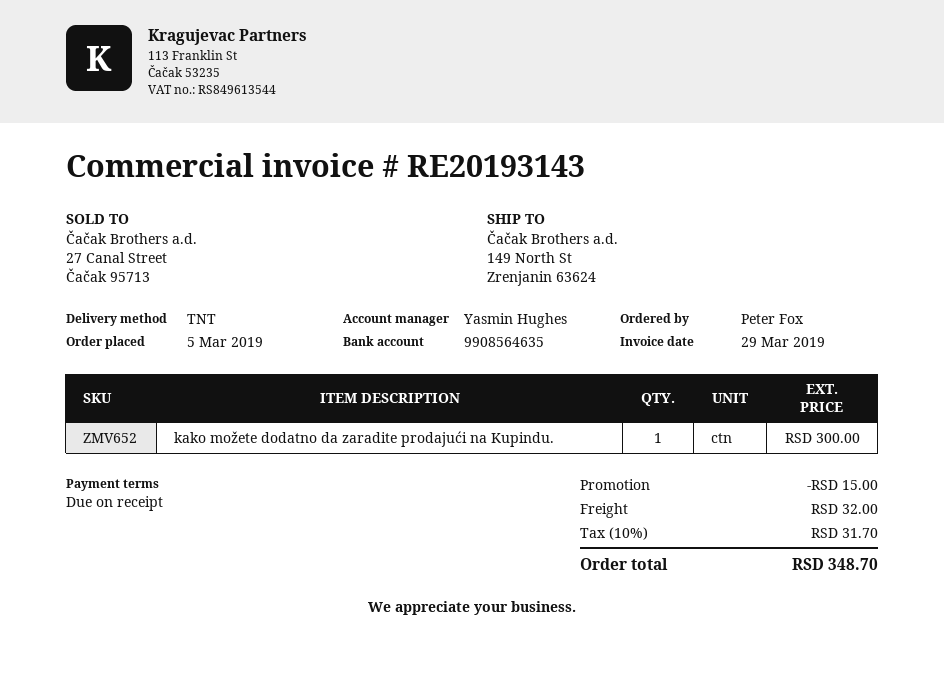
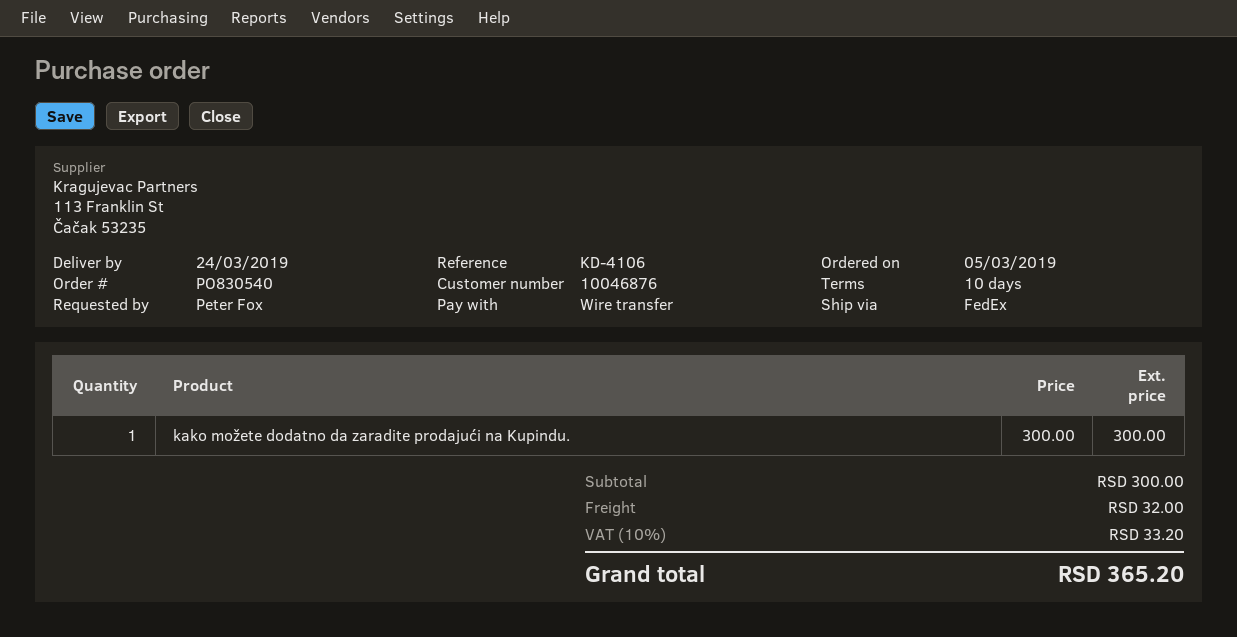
payment terms: on receipt -> 10 days
shipping method: TNT -> FedEx
discount: 15.00 -> none
tax: 10% = 31.70 -> 10% = 33.20
total: 348.70 -> 365.20

